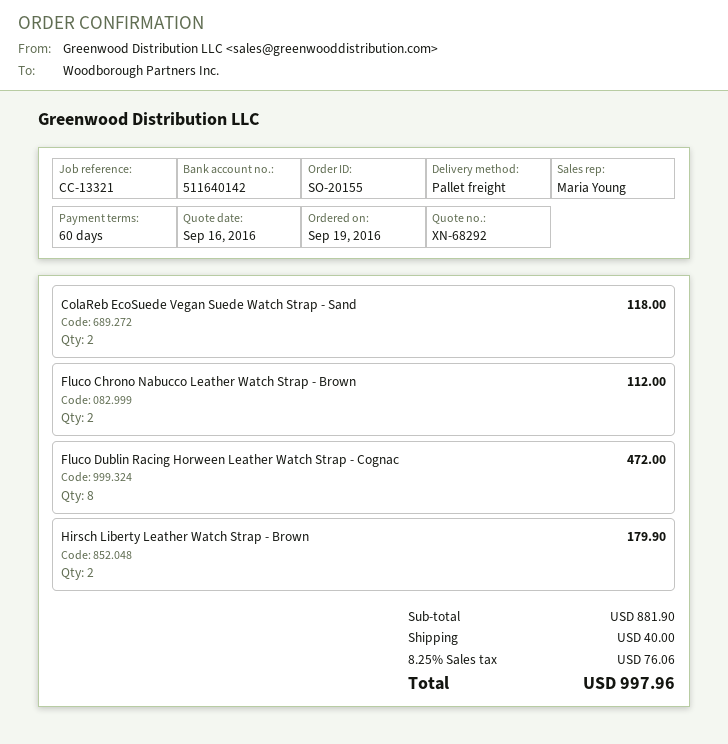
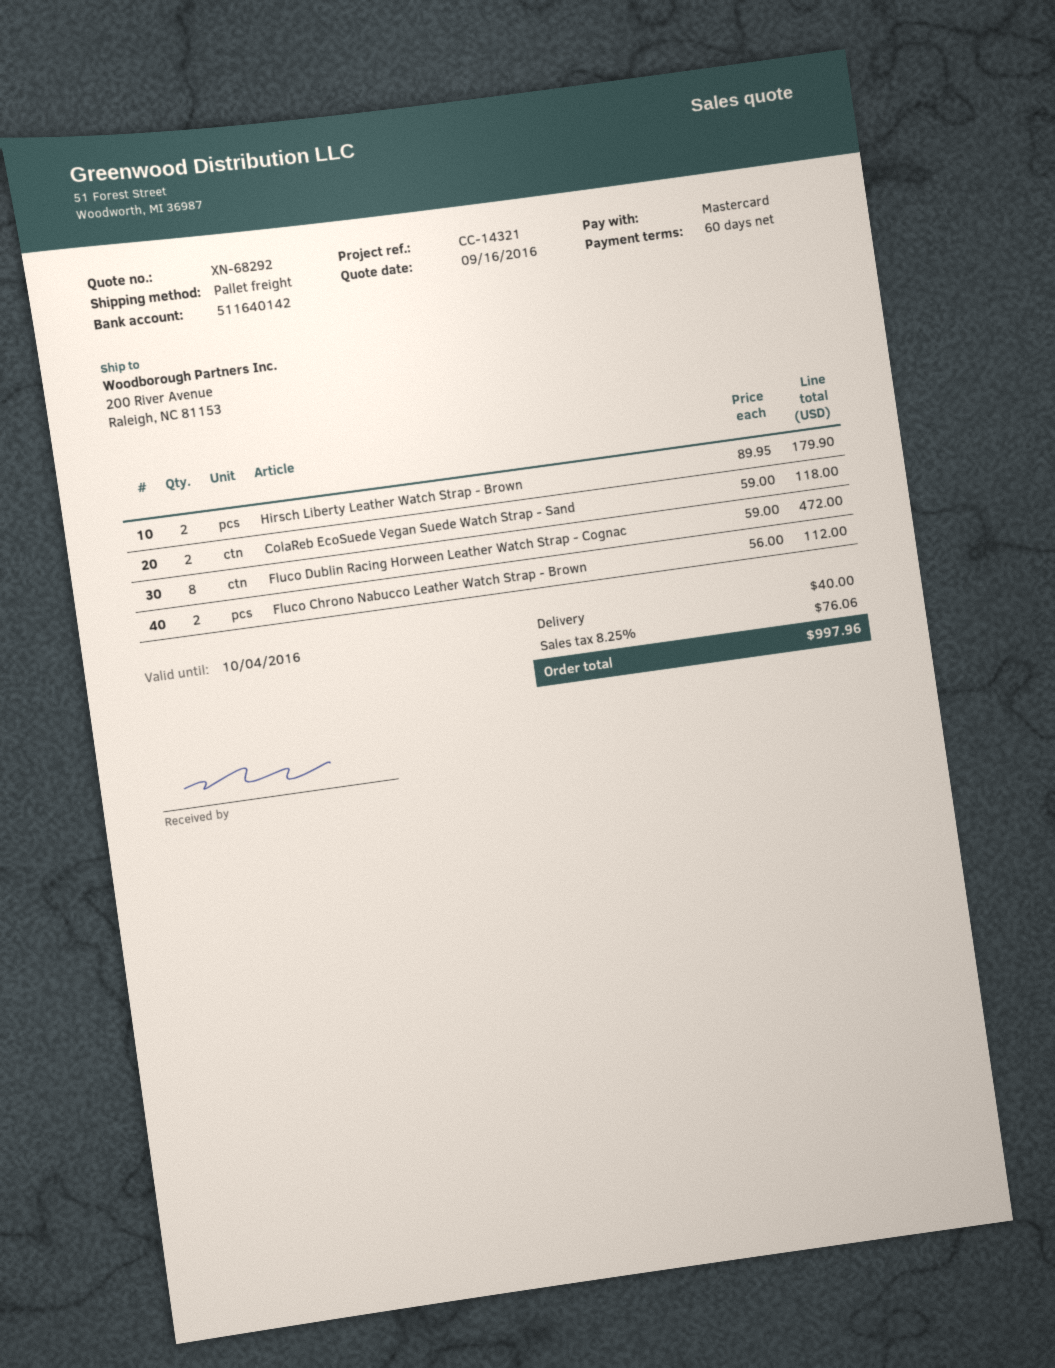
reference: CC-13321 -> CC-14321

